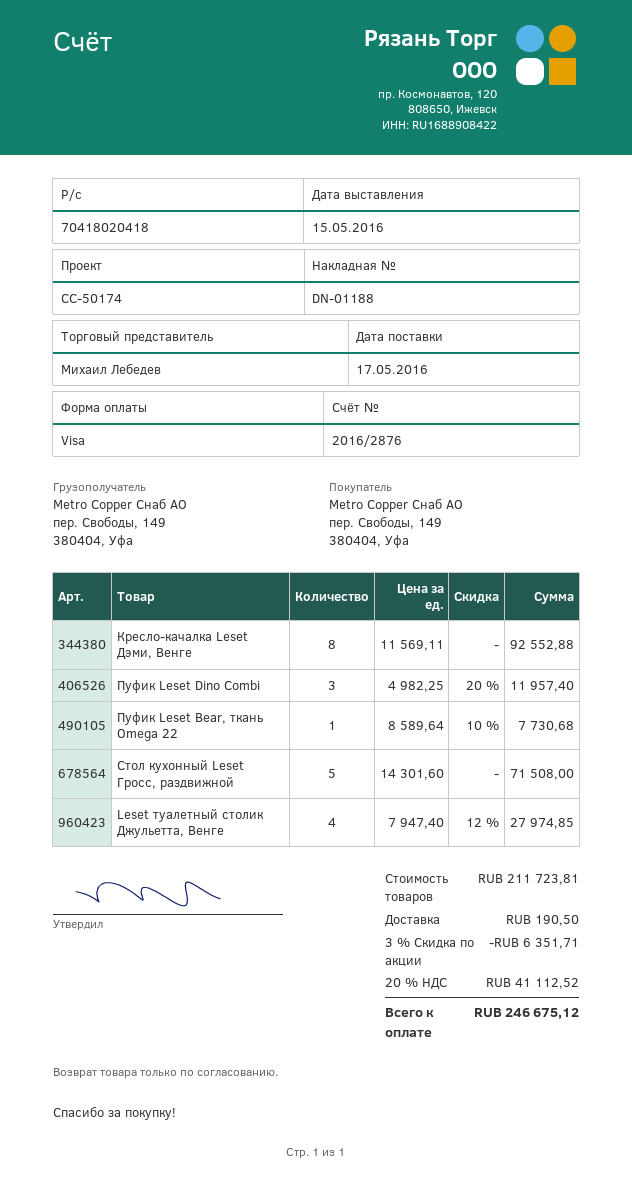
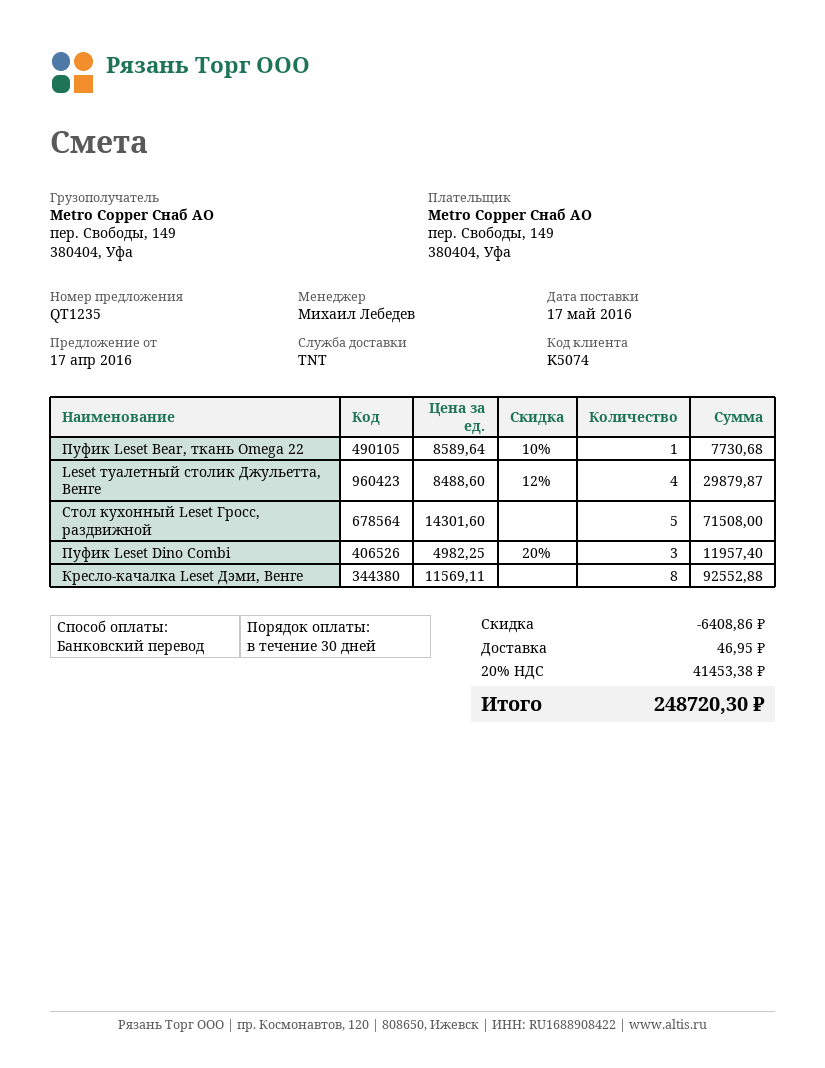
payment method: Visa -> bank transfer
Leset туалетный столик Джульетта, Венге: 4 x 7947.40 - 12% = 27974.85 -> 4 x 8488.60 - 12% = 29879.87
discount: 6351.71 -> 6408.86
shipping: 190.50 -> 46.95
tax: 20% = 41112.52 -> 20% = 41453.38
total: 246675.12 -> 248720.30

